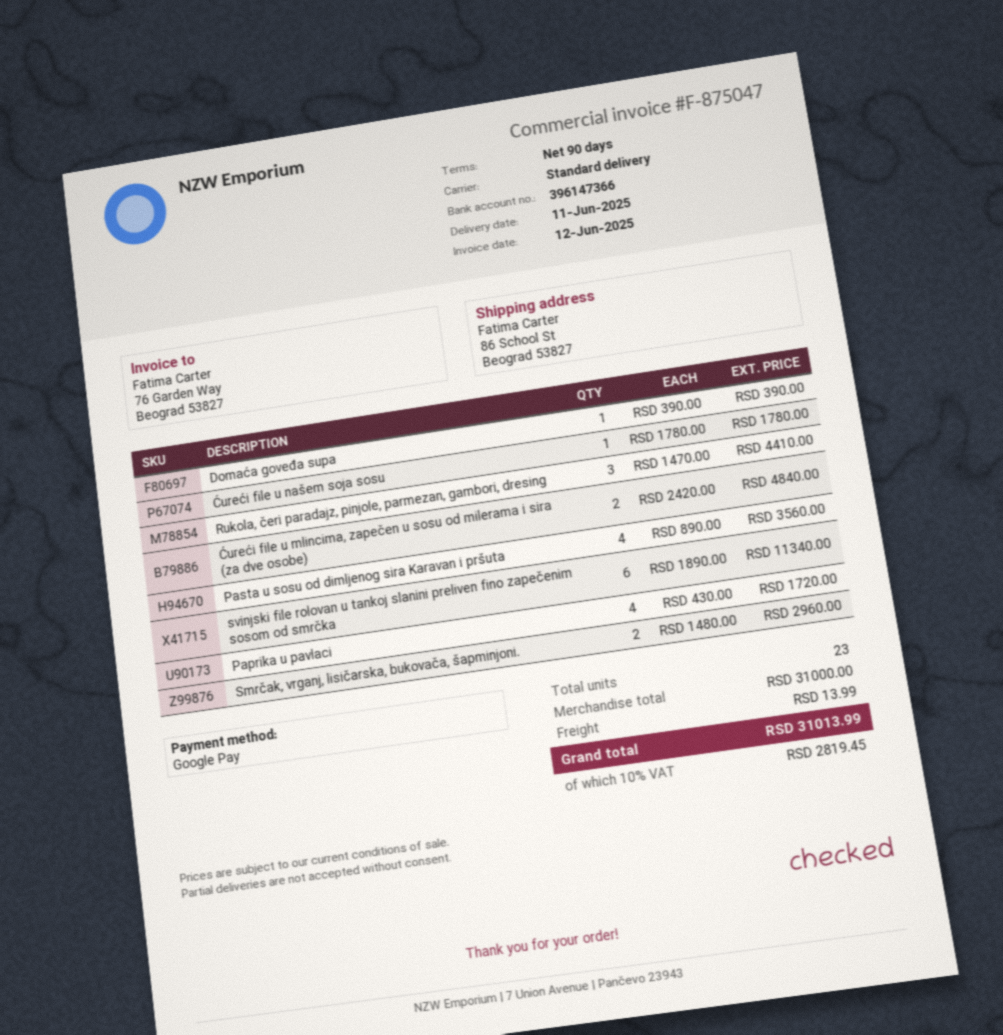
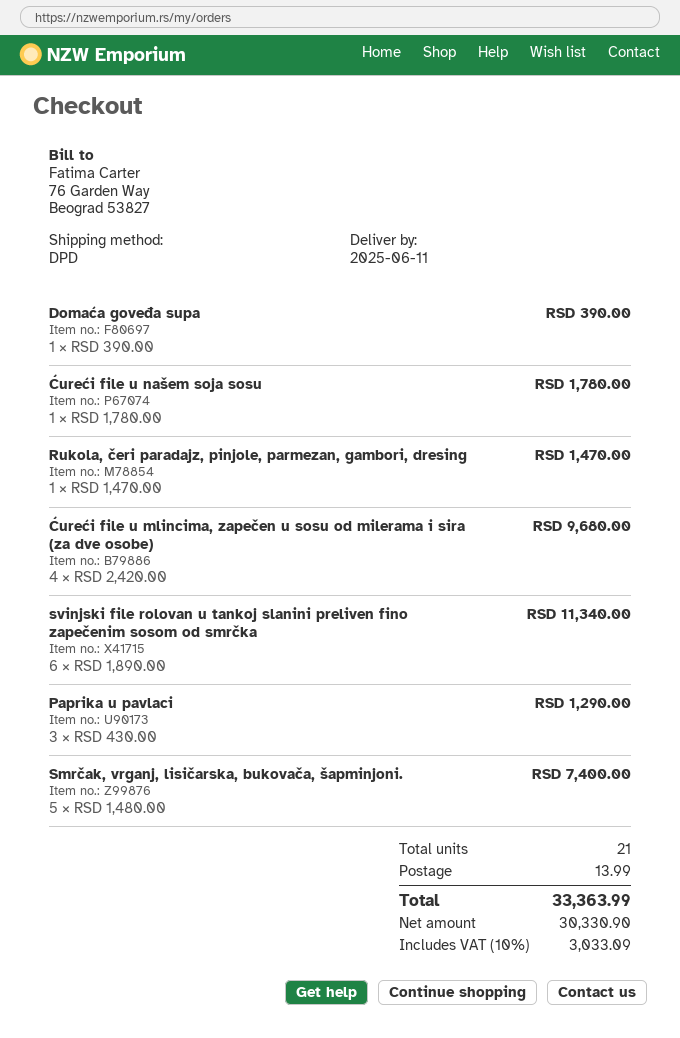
shipping method: standard -> DPD
Rukola, čeri paradajz, pinjole, parmezan, gambori, dresing: 3 x 1470.00 = 4410.00 -> 1 x 1470.00 = 1470.00
Ćureći file u mlincima, zapečen u sosu od milerama i sira (za dve osobe): 2 x 2420.00 = 4840.00 -> 4 x 2420.00 = 9680.00
Pasta u sosu od dimljenog sira Karavan i pršuta: 4 x 890.00 = 3560.00 -> none
Paprika u pavlaci: 4 x 430.00 = 1720.00 -> 3 x 430.00 = 1290.00
Smrčak, vrganj, lisičarska, bukovača, šapminjoni.: 2 x 1480.00 = 2960.00 -> 5 x 1480.00 = 7400.00
total quantity: 23 -> 21
tax: 10% = 2819.45 -> 10% = 3033.09
total: 31013.99 -> 33363.99

